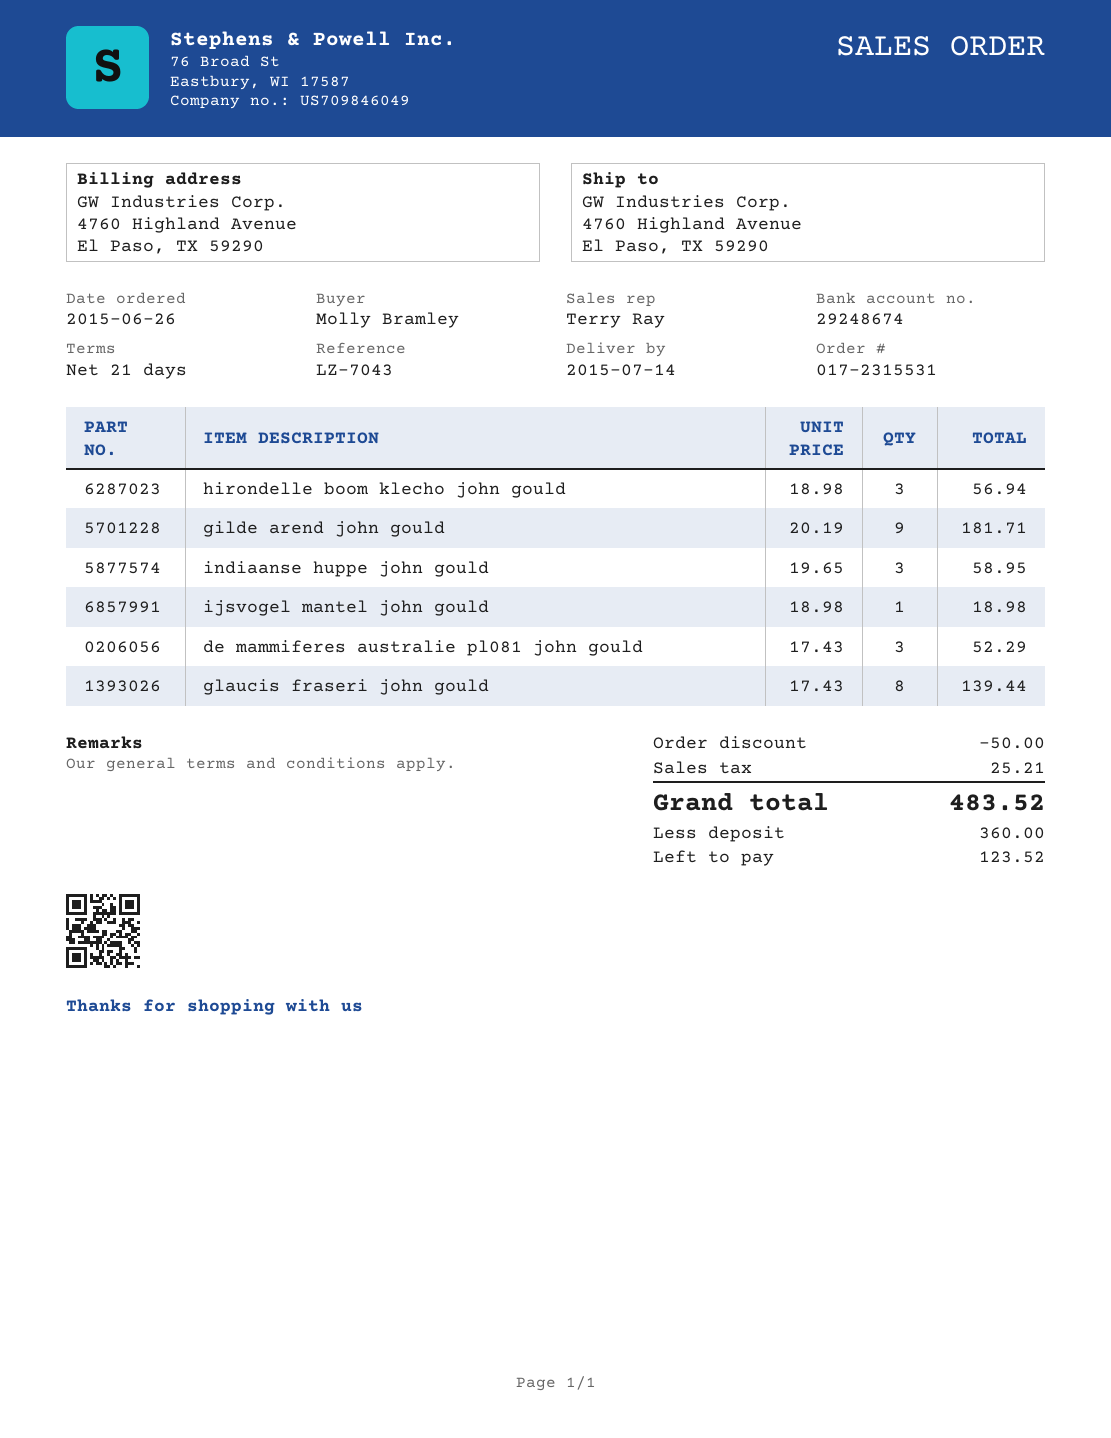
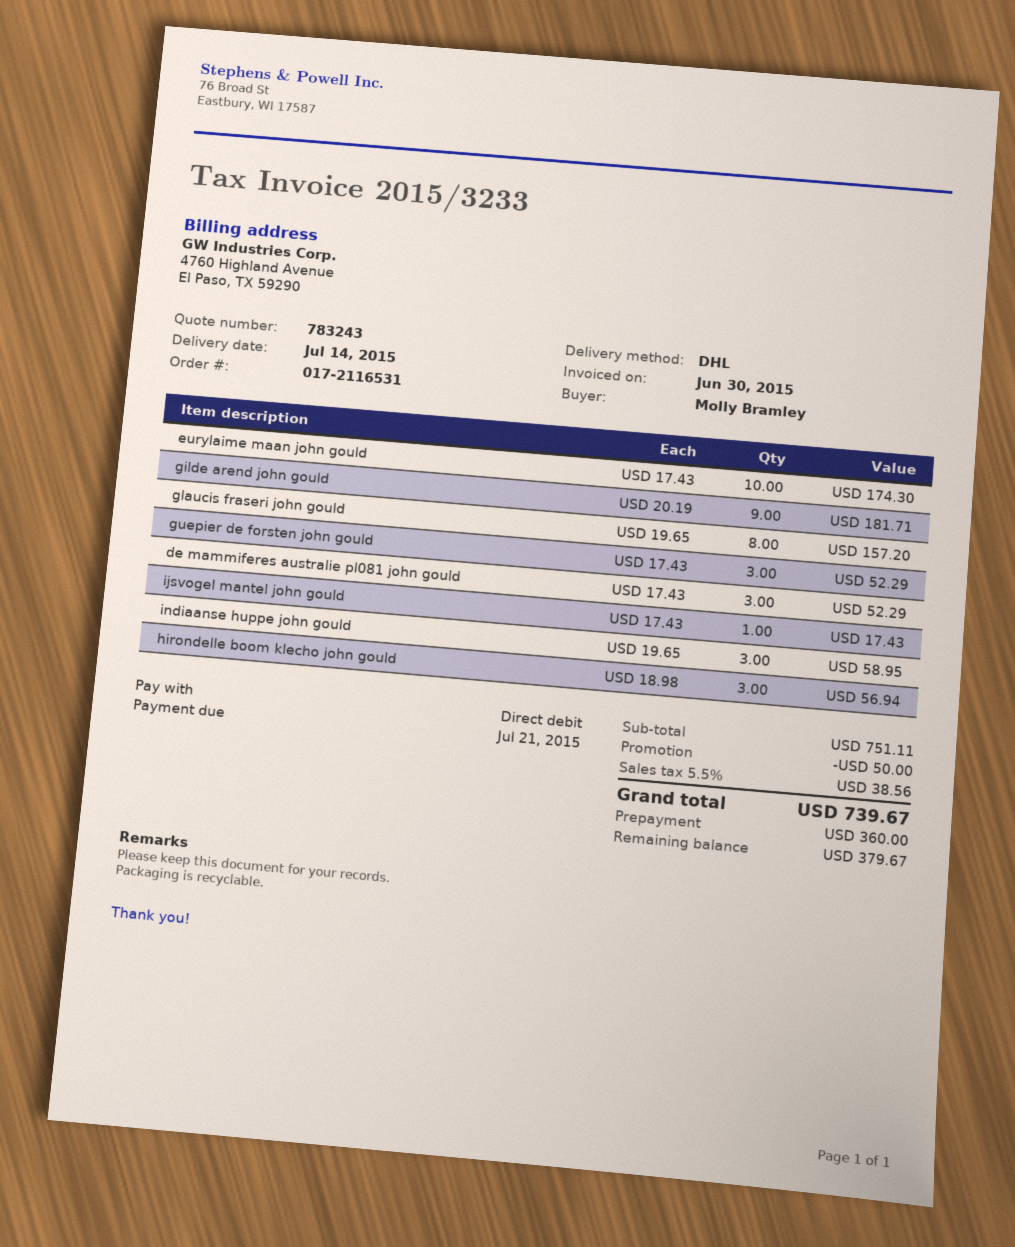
order number: 017-2315531 -> 017-2116531
ijsvogel mantel john gould: 1 x 18.98 = 18.98 -> 1 x 17.43 = 17.43
glaucis fraseri john gould: 8 x 17.43 = 139.44 -> 8 x 19.65 = 157.20
eurylaime maan john gould: none -> 10 x 17.43 = 174.30
guepier de forsten john gould: none -> 3 x 17.43 = 52.29
tax: 25.21 -> 38.56
total: 483.52 -> 739.67
balance: 123.52 -> 379.67

